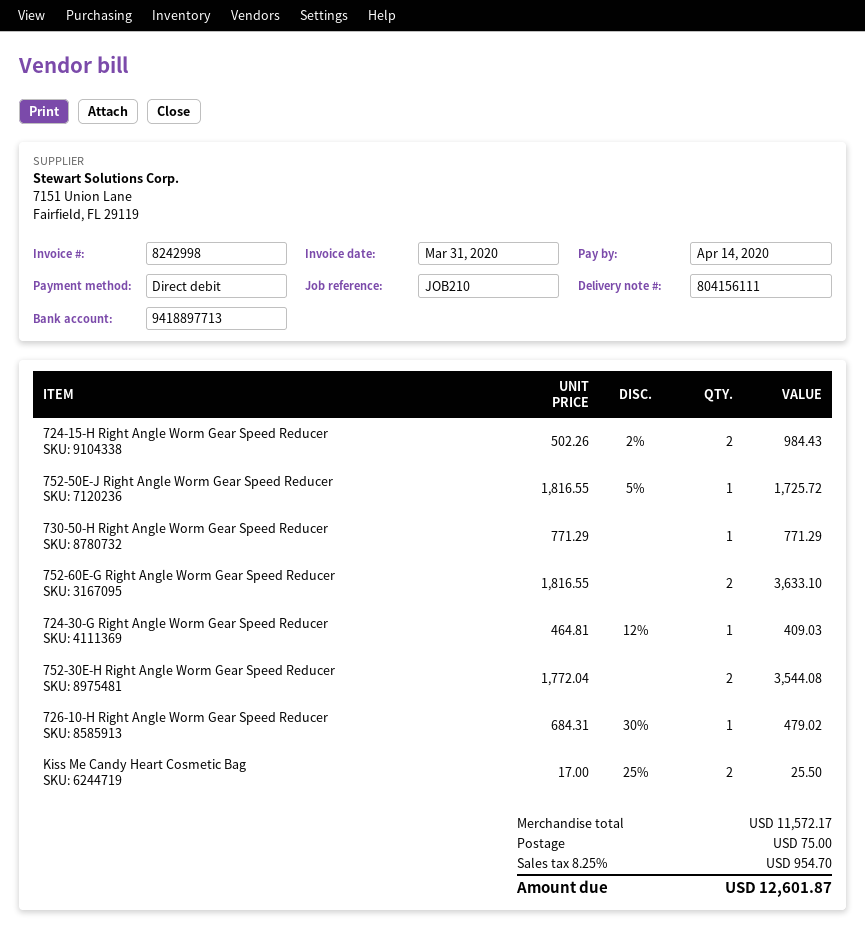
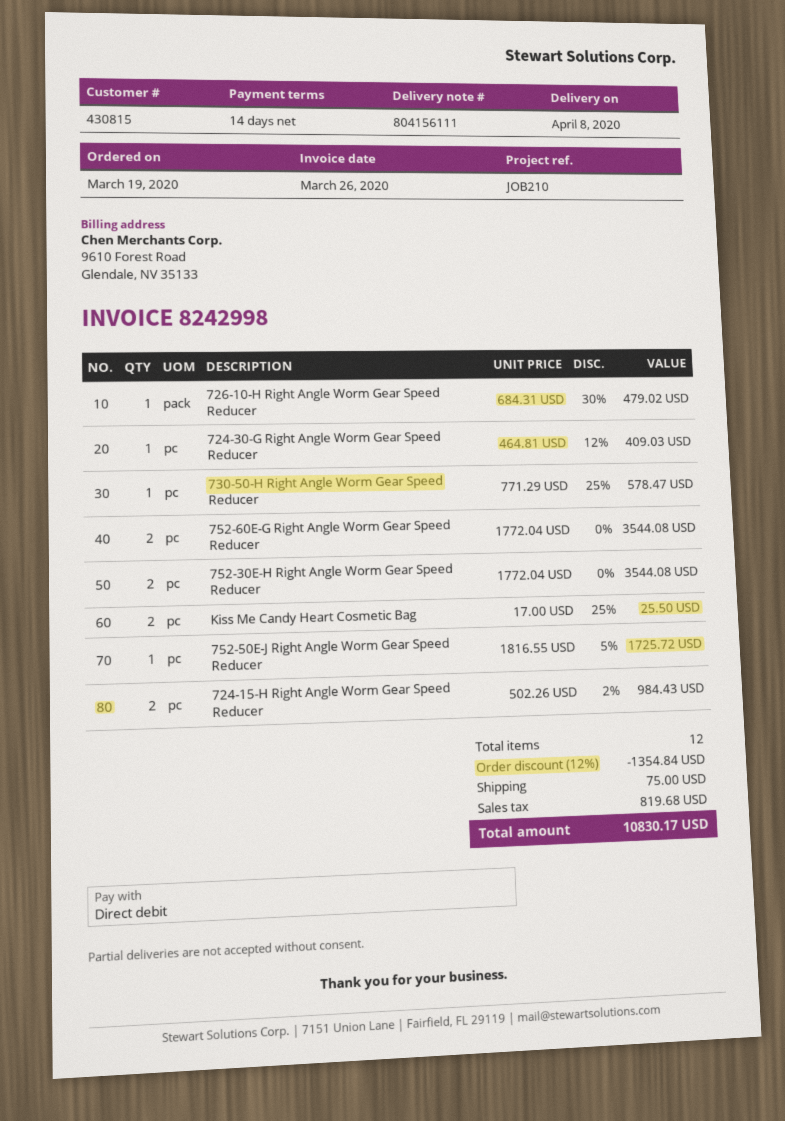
invoice date: 2020-03-31 -> 2020-03-26
730-50-H Right Angle Worm Gear Speed Reducer: 1 x 771.29 = 771.29 -> 1 x 771.29 - 25% = 578.47
752-60E-G Right Angle Worm Gear Speed Reducer: 2 x 1816.55 = 3633.10 -> 2 x 1772.04 = 3544.08
discount: none -> 12% = 1354.84
tax: 954.70 -> 819.68
total: 12601.87 -> 10830.17

